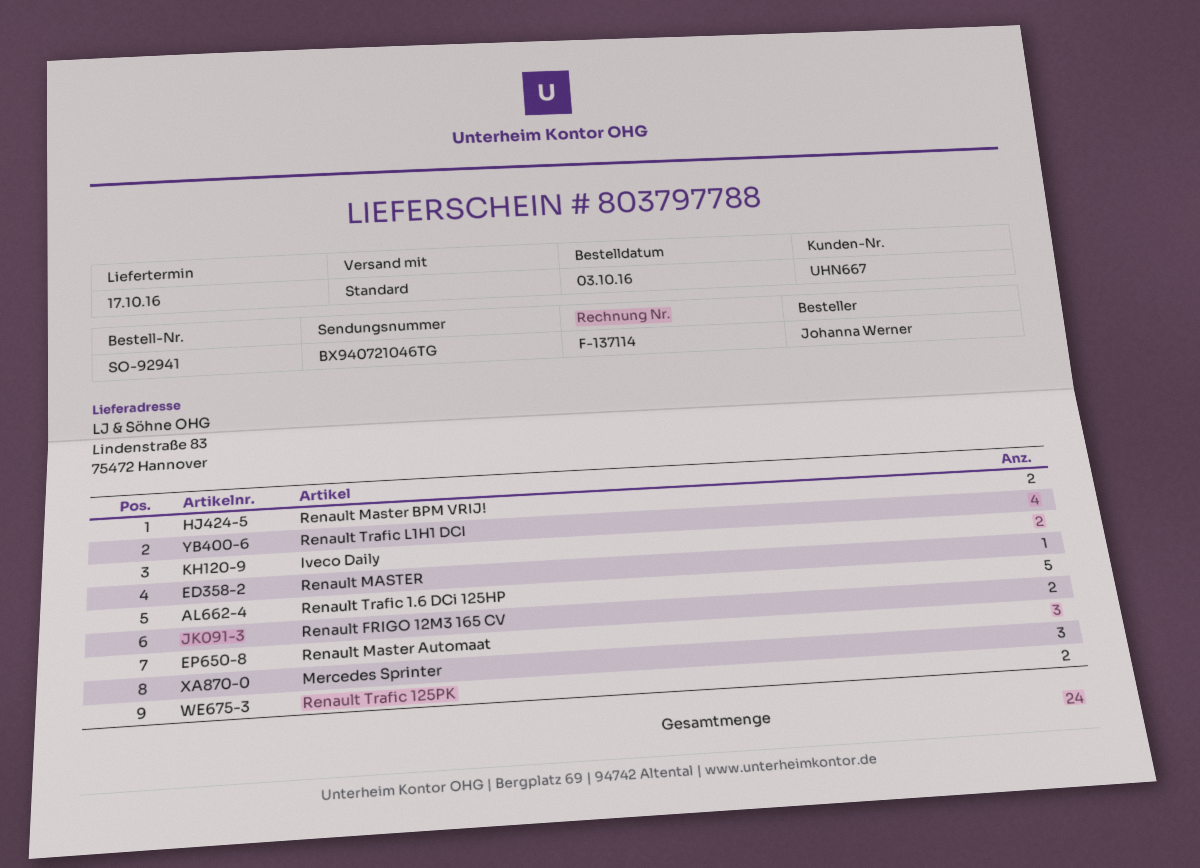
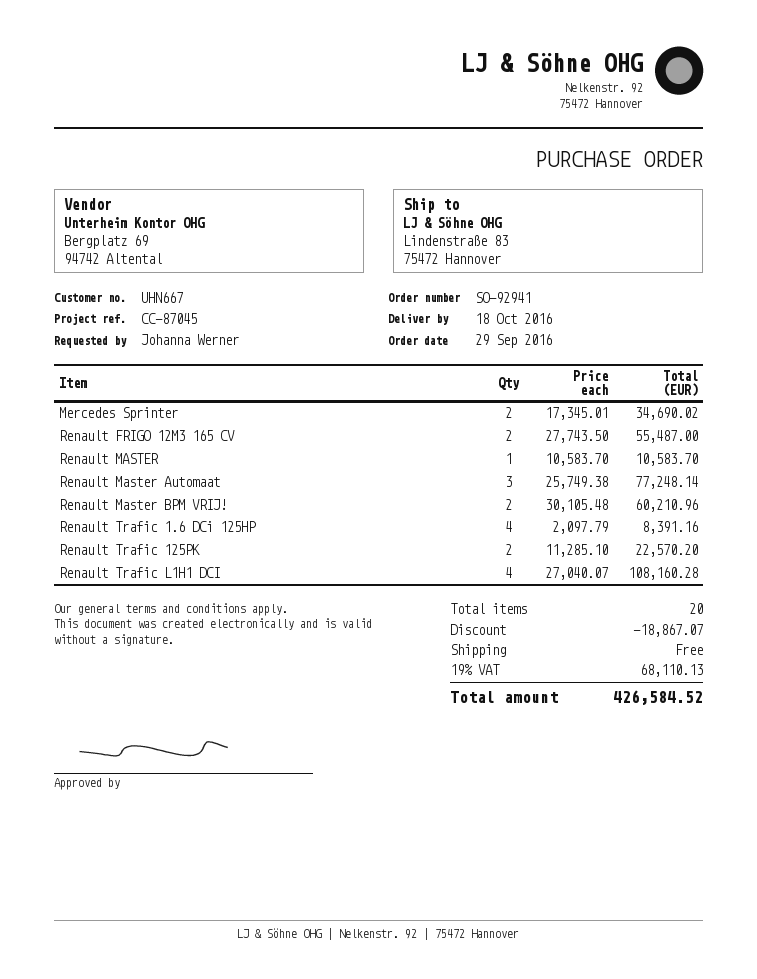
order date: 2016-10-03 -> 2016-09-29
delivery date: 2016-10-17 -> 2016-10-18
Iveco Daily: 2 -> none
Renault Trafic 1.6 DCi 125HP: 5 -> 4
Mercedes Sprinter: 3 -> 2
total quantity: 24 -> 20

